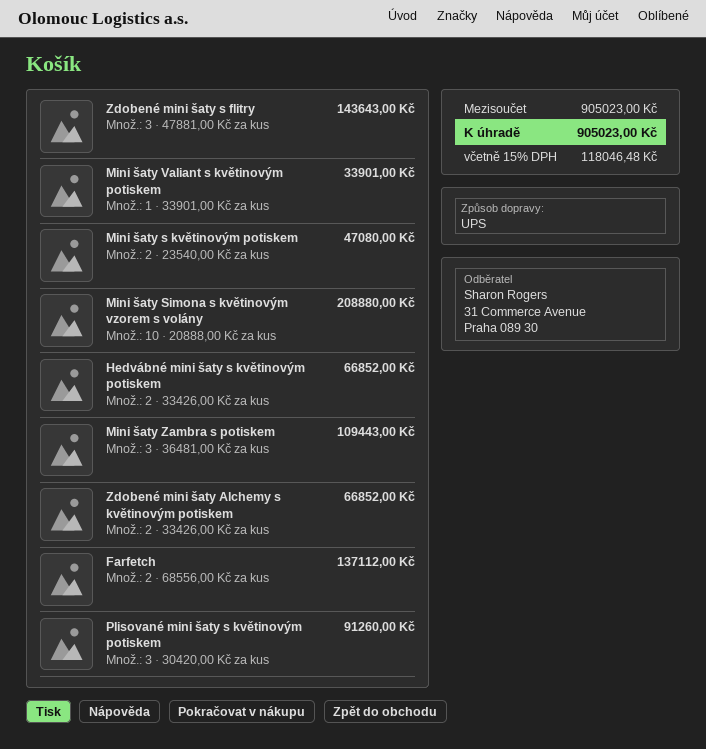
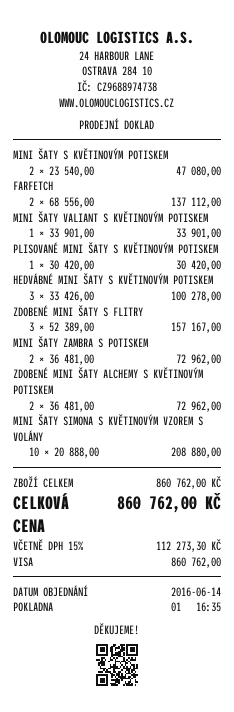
Zdobené mini šaty s flitry: 3 x 47881.00 = 143643.00 -> 3 x 52389.00 = 157167.00
Hedvábné mini šaty s květinovým potiskem: 2 x 33426.00 = 66852.00 -> 3 x 33426.00 = 100278.00
Mini šaty Zambra s potiskem: 3 x 36481.00 = 109443.00 -> 2 x 36481.00 = 72962.00
Zdobené mini šaty Alchemy s květinovým potiskem: 2 x 33426.00 = 66852.00 -> 2 x 36481.00 = 72962.00
Plisované mini šaty s květinovým potiskem: 3 x 30420.00 = 91260.00 -> 1 x 30420.00 = 30420.00
subtotal: 905023.00 -> 860762.00
tax: 15% = 118046.48 -> 15% = 112273.30
total: 905023.00 -> 860762.00

